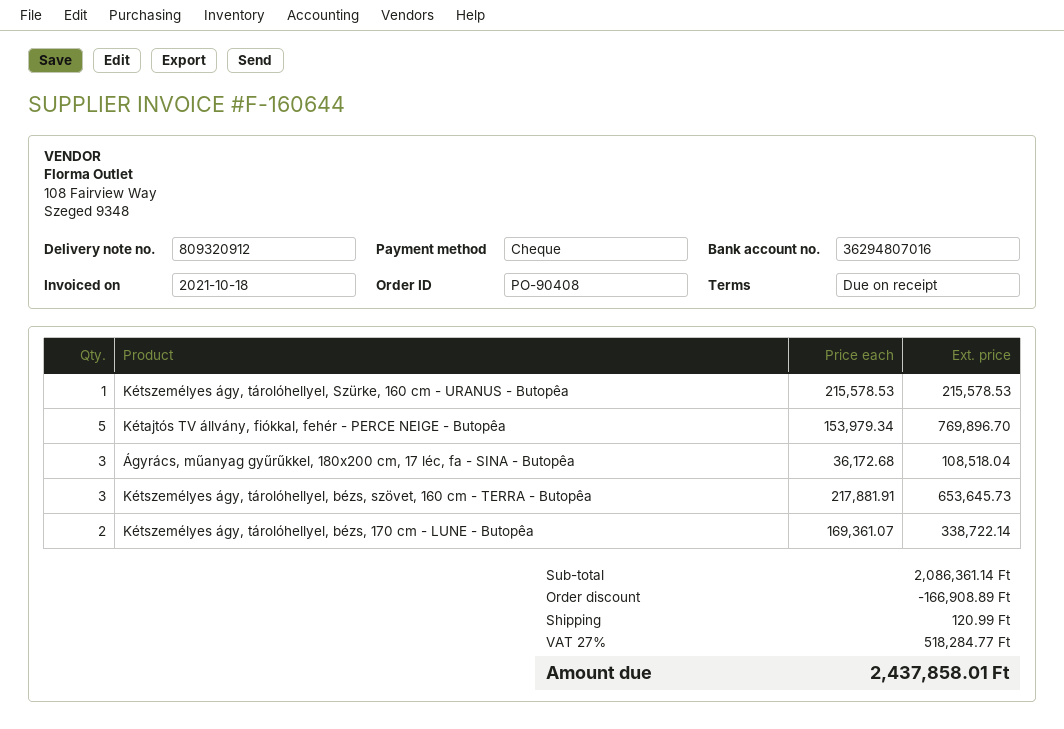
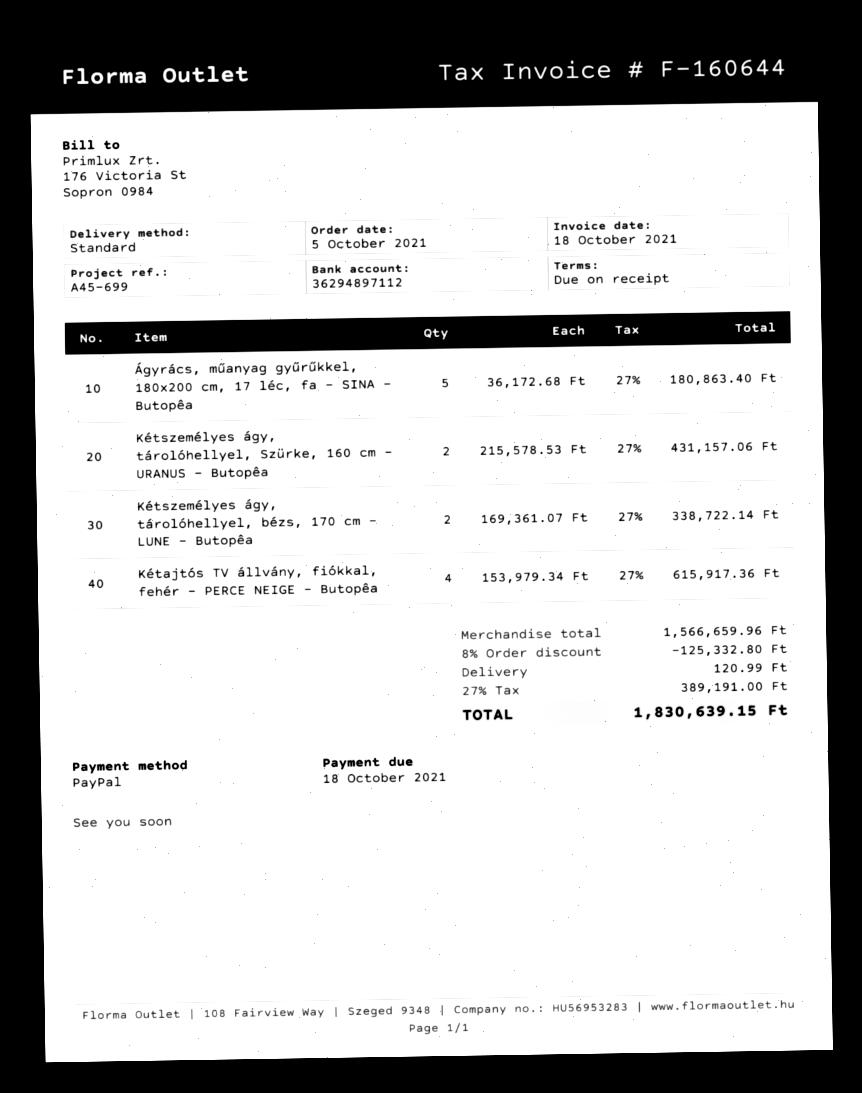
payment method: cheque -> PayPal
bank account: 36294807016 -> 36294897112
Kétszemélyes ágy, tárolóhellyel, Szürke, 160 cm - URANUS - Butopêa: 1 x 215578.53 = 215578.53 -> 2 x 215578.53 = 431157.06
Kétajtós TV állvány, fiókkal, fehér - PERCE NEIGE - Butopêa: 5 x 153979.34 = 769896.70 -> 4 x 153979.34 = 615917.36
Ágyrács, műanyag gyűrűkkel, 180x200 cm, 17 léc, fa - SINA - Butopêa: 3 x 36172.68 = 108518.04 -> 5 x 36172.68 = 180863.40
Kétszemélyes ágy, tárolóhellyel, bézs, szövet, 160 cm - TERRA - Butopêa: 3 x 217881.91 = 653645.73 -> none
subtotal: 2086361.14 -> 1566659.96
discount: 166908.89 -> 125332.80
tax: 27% = 518284.77 -> 27% = 389191.00
total: 2437858.01 -> 1830639.15

